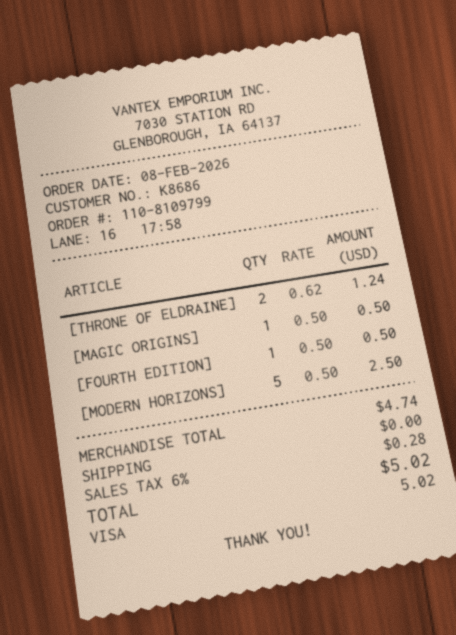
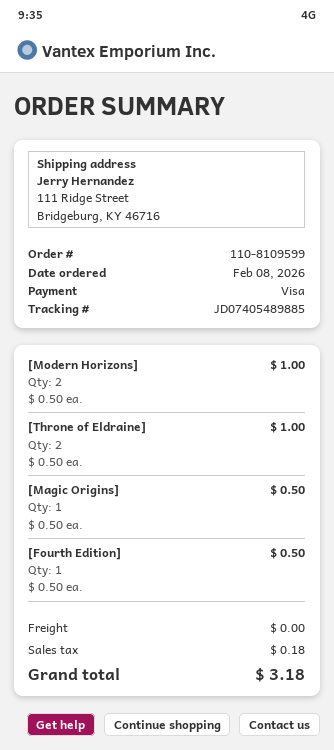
order number: 110-8109799 -> 110-8109599
[THRONE OF ELDRAINE]: 2 x 0.62 = 1.24 -> 2 x 0.50 = 1.00
[MODERN HORIZONS]: 5 x 0.50 = 2.50 -> 2 x 0.50 = 1.00
tax: 0.28 -> 0.18
total: 5.02 -> 3.18

